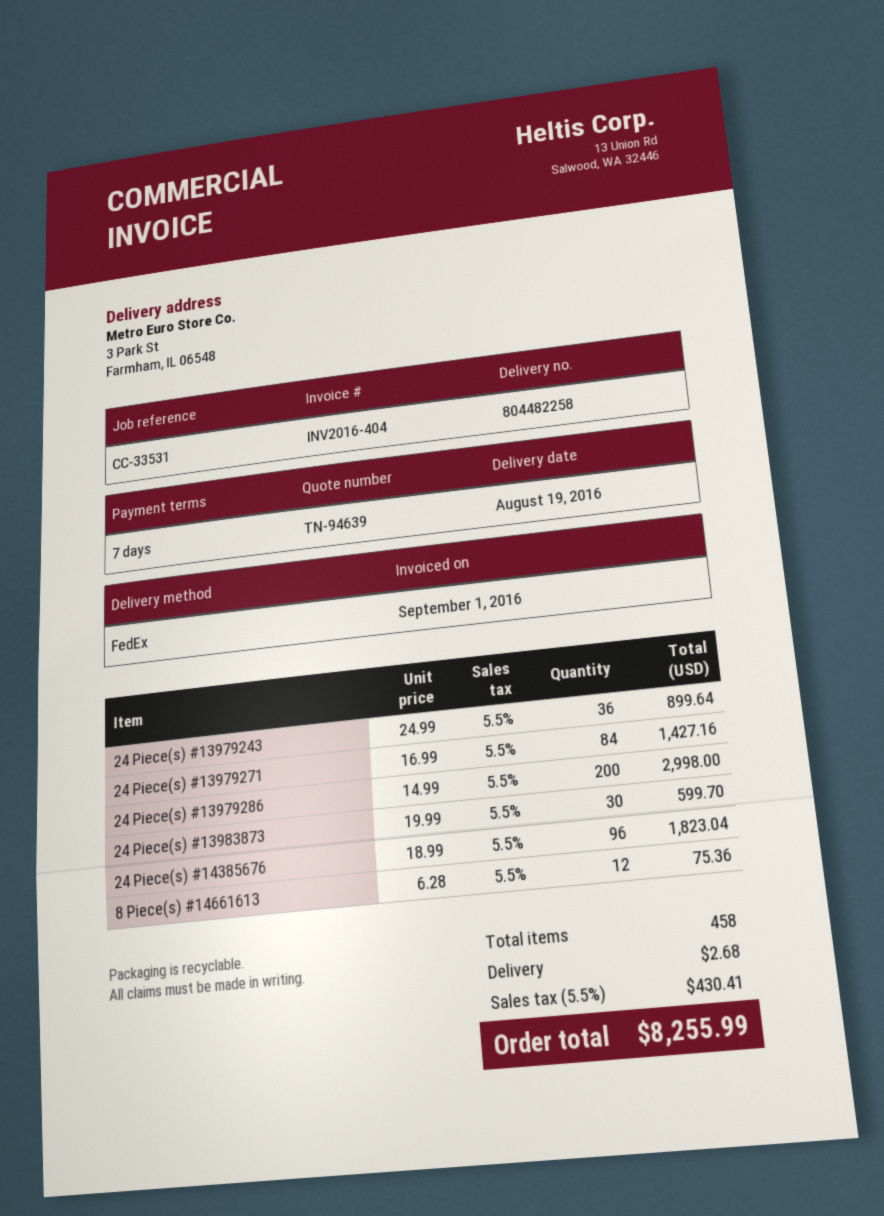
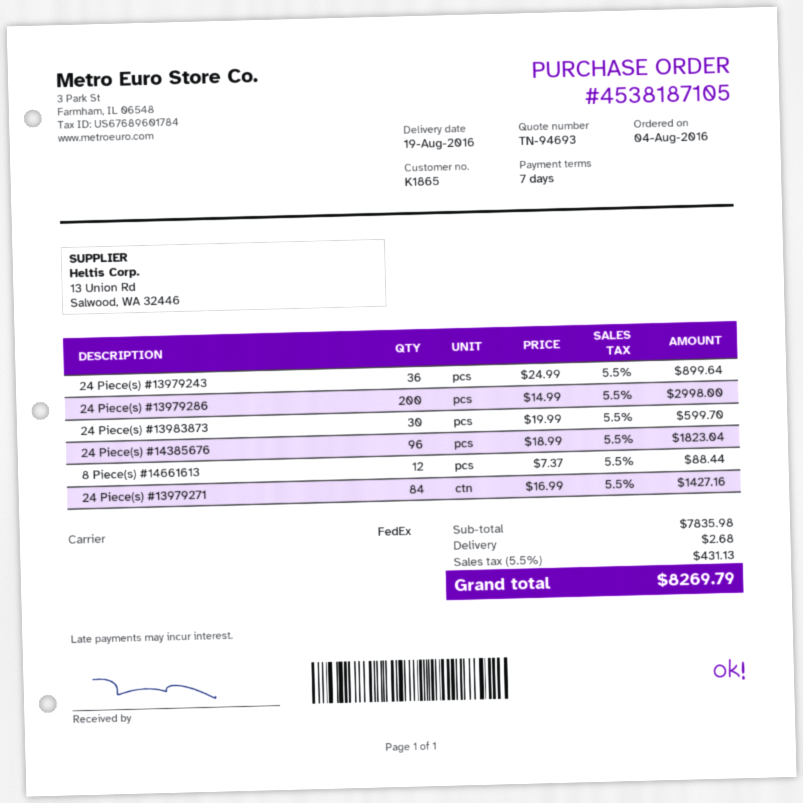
quote number: TN-94639 -> TN-94693
8 Piece(s) #14661613: 12 x 6.28 = 75.36 -> 12 x 7.37 = 88.44
tax: 5.5% = 430.41 -> 5.5% = 431.13
total: 8255.99 -> 8269.79

